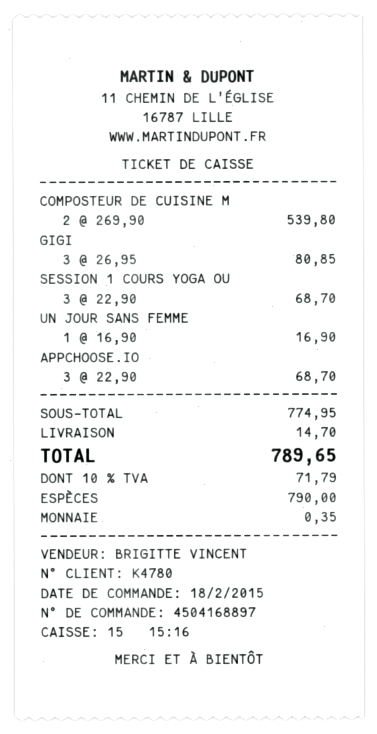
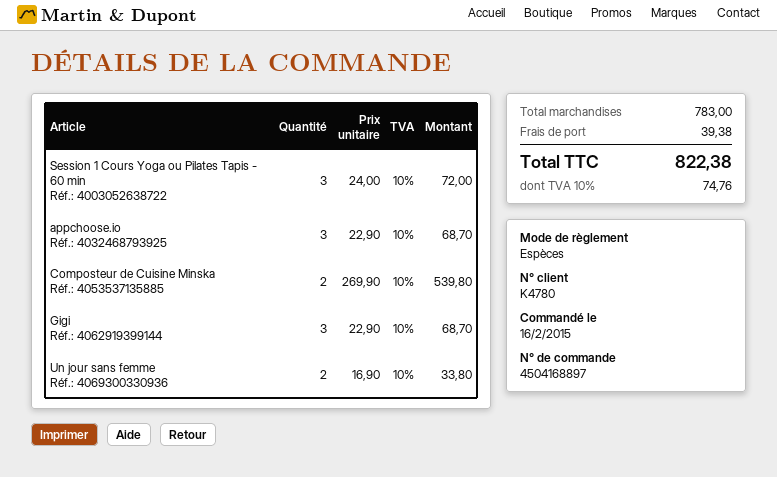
order date: 2015-02-18 -> 2015-02-16
GIGI: 3 x 26.95 = 80.85 -> 3 x 22.90 = 68.70
SESSION 1 COURS YOGA OU: 3 x 22.90 = 68.70 -> 3 x 24.00 = 72.00
UN JOUR SANS FEMME: 1 x 16.90 = 16.90 -> 2 x 16.90 = 33.80
subtotal: 774.95 -> 783.00
shipping: 14.70 -> 39.38
tax: 10% = 71.79 -> 10% = 74.76
total: 789.65 -> 822.38

